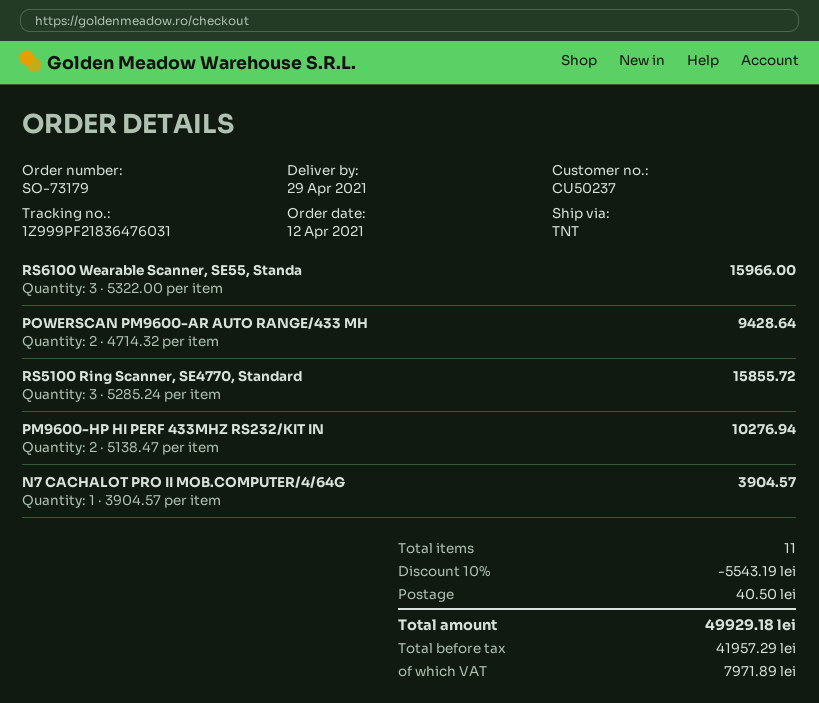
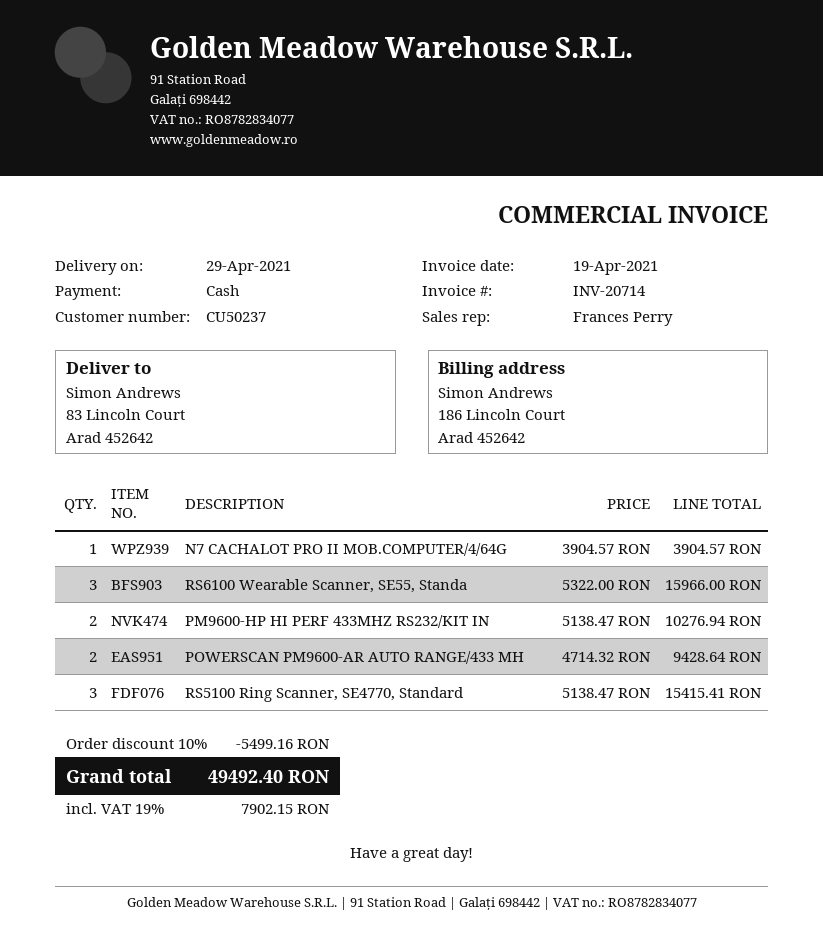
RS5100 Ring Scanner, SE4770, Standard: 3 x 5285.24 = 15855.72 -> 3 x 5138.47 = 15415.41
discount: 10% = 5543.19 -> 10% = 5499.16
shipping: 40.50 -> none
tax: 7971.89 -> 7902.15
total: 49929.18 -> 49492.40

